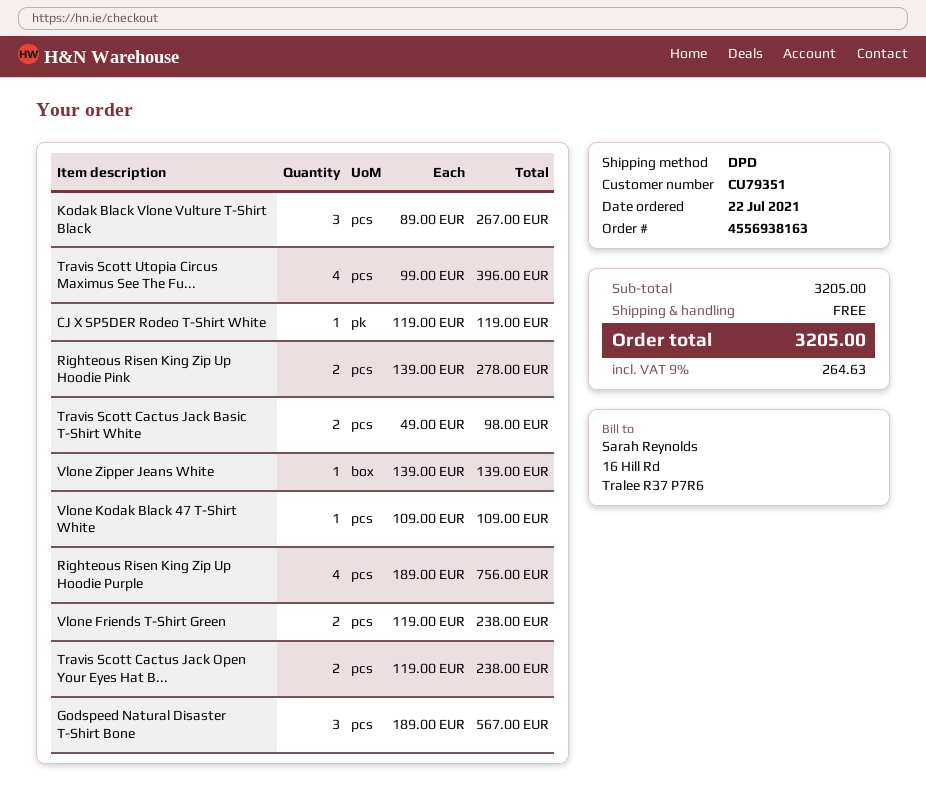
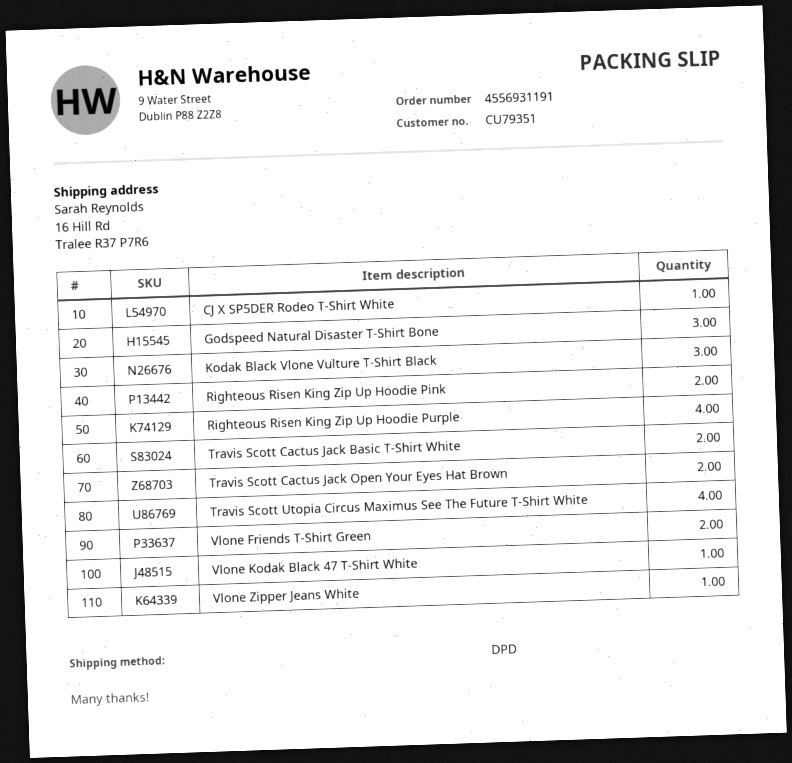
order number: 4556938163 -> 4556931191

